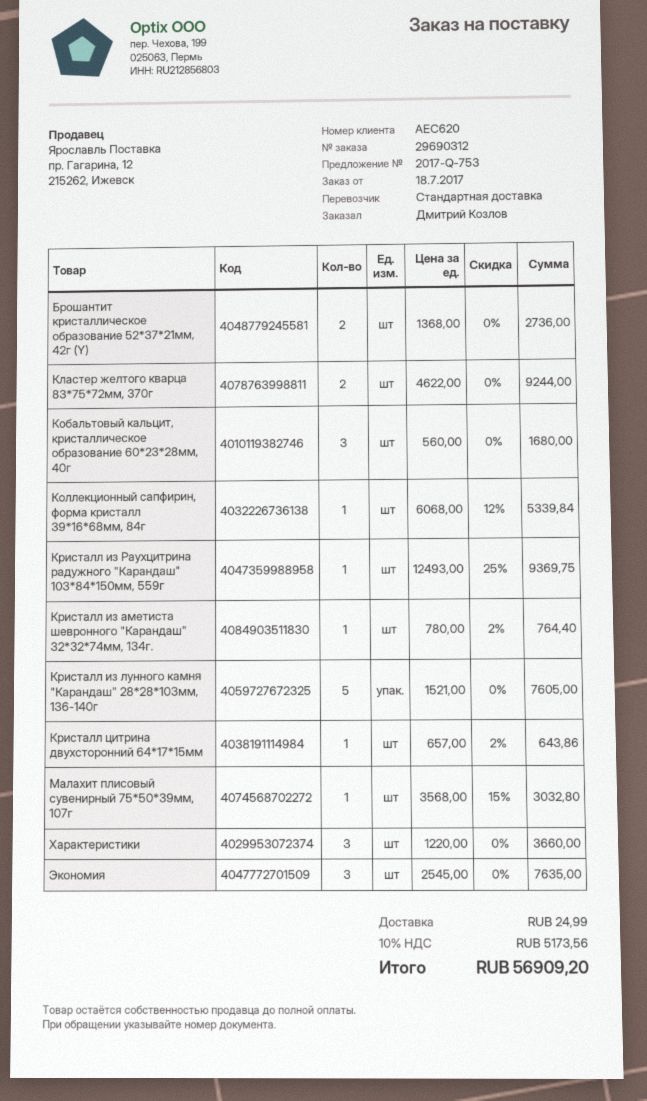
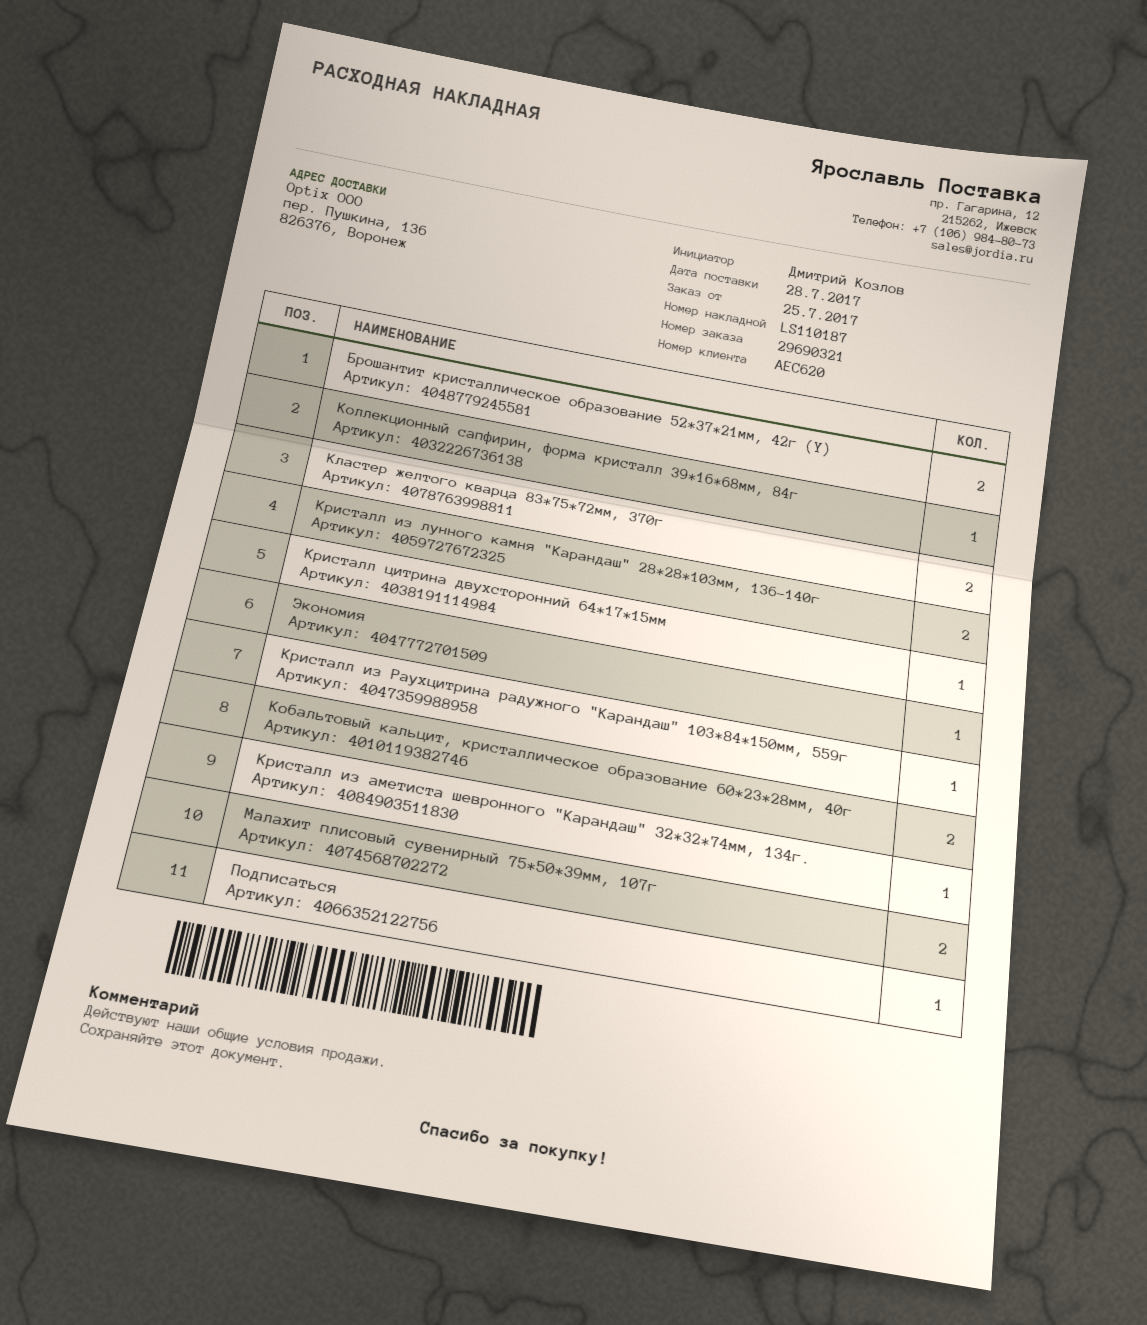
order number: 29690312 -> 29690321
order date: 2017-07-18 -> 2017-07-25
Кобальтовый кальцит, кристаллическое образование 60*23*28мм, 40г: 3 -> 2
Кристалл из лунного камня "Карандаш" 28*28*103мм, 136-140г: 5 -> 2
Малахит плисовый сувенирный 75*50*39мм, 107г: 1 -> 2
Характеристики: 3 -> none
Экономия: 3 -> 1
Подписаться: none -> 1

